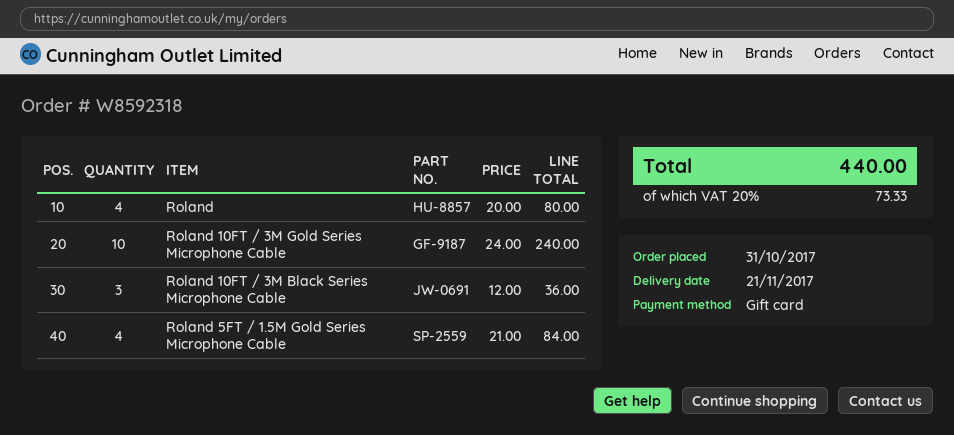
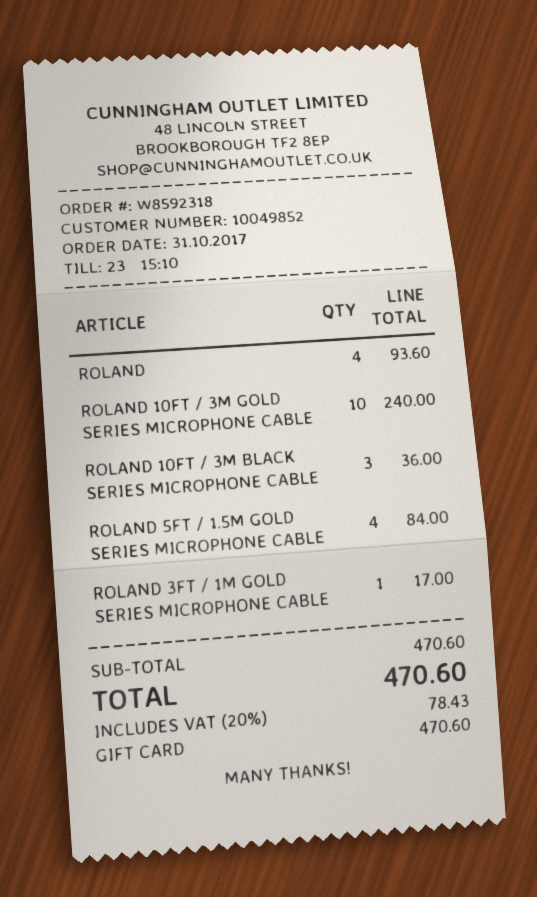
Roland: 4 for 80.00 -> 4 for 93.60
ROLAND 3FT / 1M GOLD SERIES MICROPHONE CABLE: none -> 1 for 17.00
tax: 20% = 73.33 -> 20% = 78.43
total: 440.00 -> 470.60

